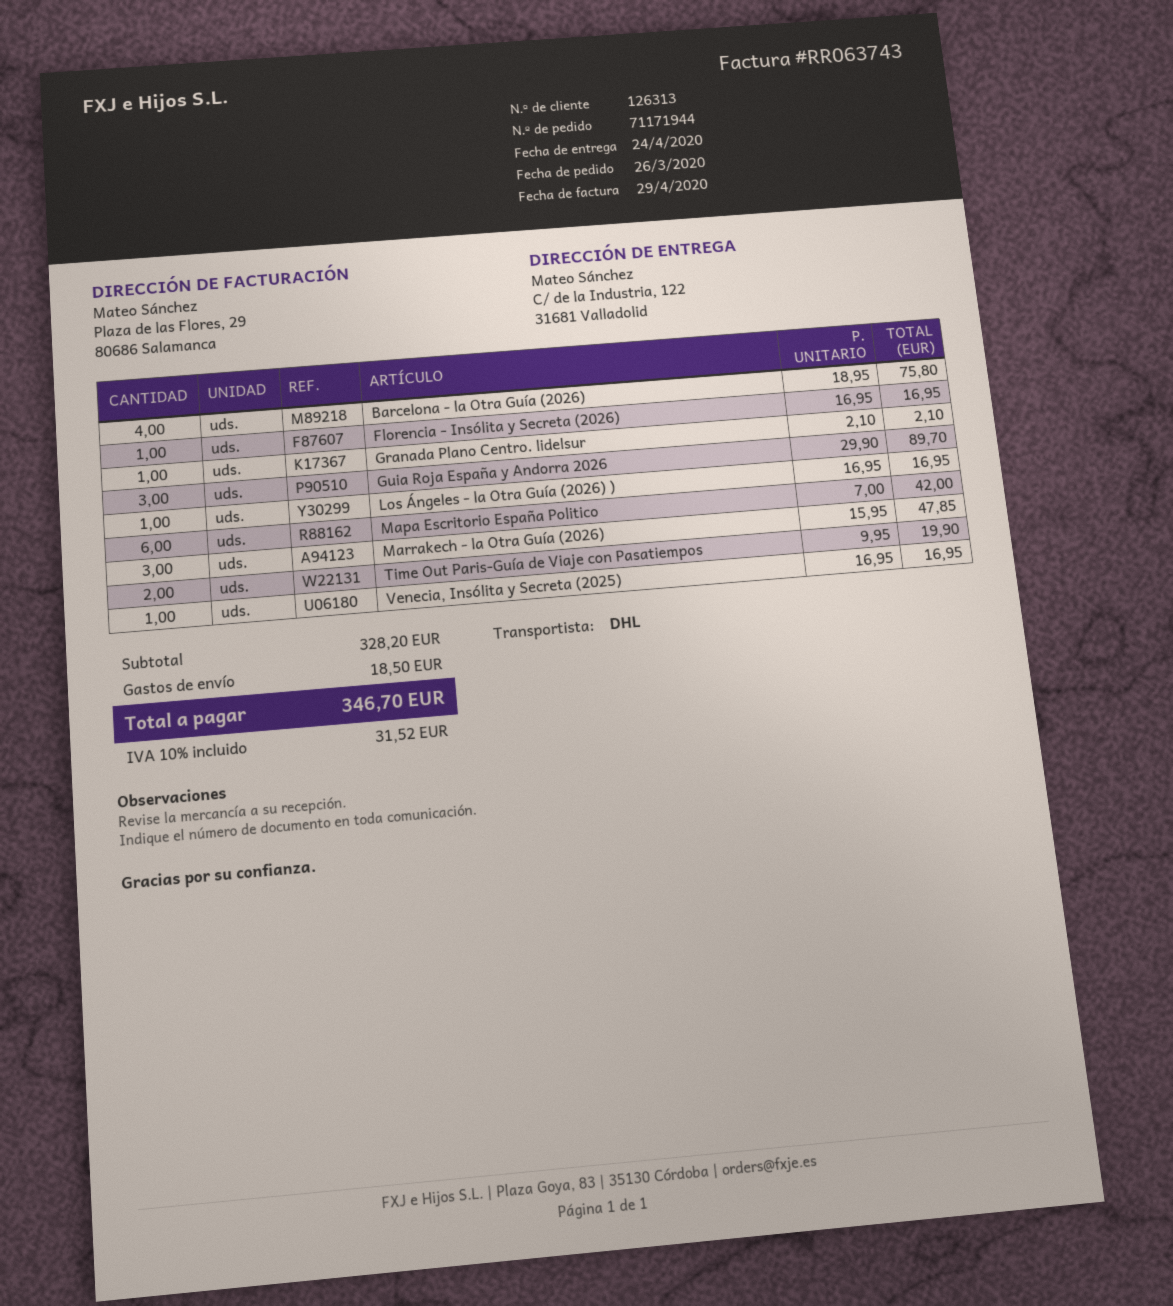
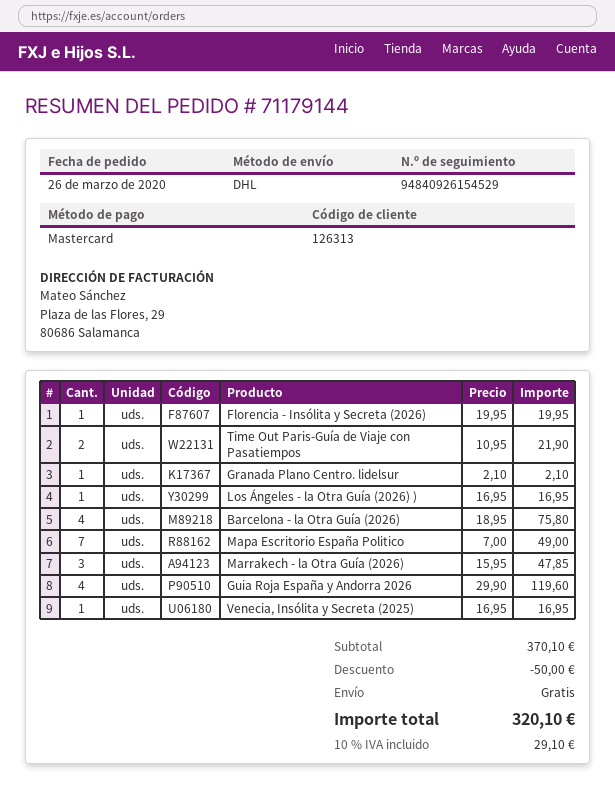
order number: 71171944 -> 71179144
Florencia - Insólita y Secreta (2026): 1 x 16.95 = 16.95 -> 1 x 19.95 = 19.95
Guia Roja España y Andorra 2026: 3 x 29.90 = 89.70 -> 4 x 29.90 = 119.60
Mapa Escritorio España Politico: 6 x 7.00 = 42.00 -> 7 x 7.00 = 49.00
Time Out Paris-Guía de Viaje con Pasatiempos: 2 x 9.95 = 19.90 -> 2 x 10.95 = 21.90
subtotal: 328.20 -> 370.10
discount: none -> 50.00
shipping: 18.50 -> 0.00
tax: 10% = 31.52 -> 10% = 29.10
total: 346.70 -> 320.10

